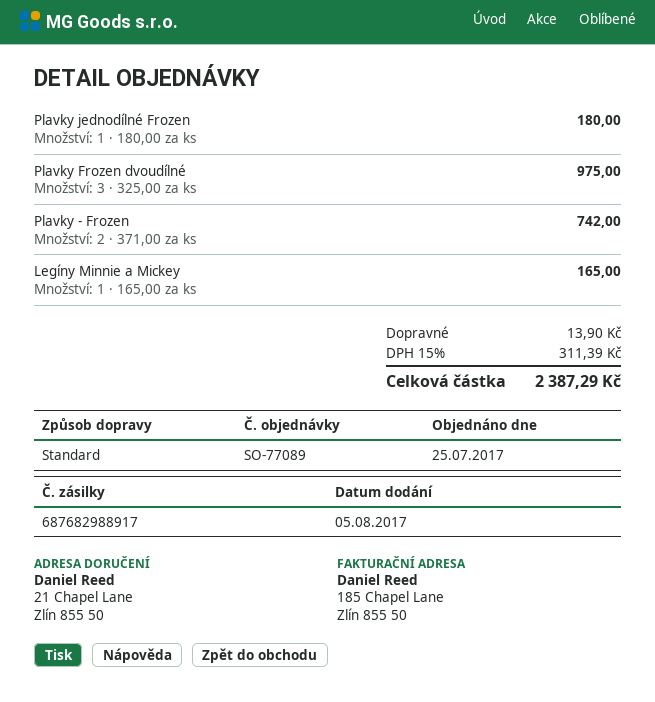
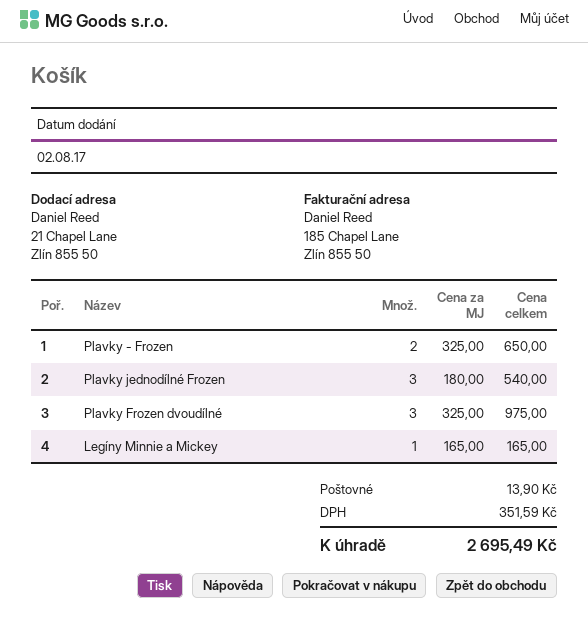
delivery date: 2017-08-05 -> 2017-08-02
Plavky jednodílné Frozen: 1 x 180.00 = 180.00 -> 3 x 180.00 = 540.00
Plavky - Frozen: 2 x 371.00 = 742.00 -> 2 x 325.00 = 650.00
tax: 311.39 -> 351.59
total: 2387.29 -> 2695.49

